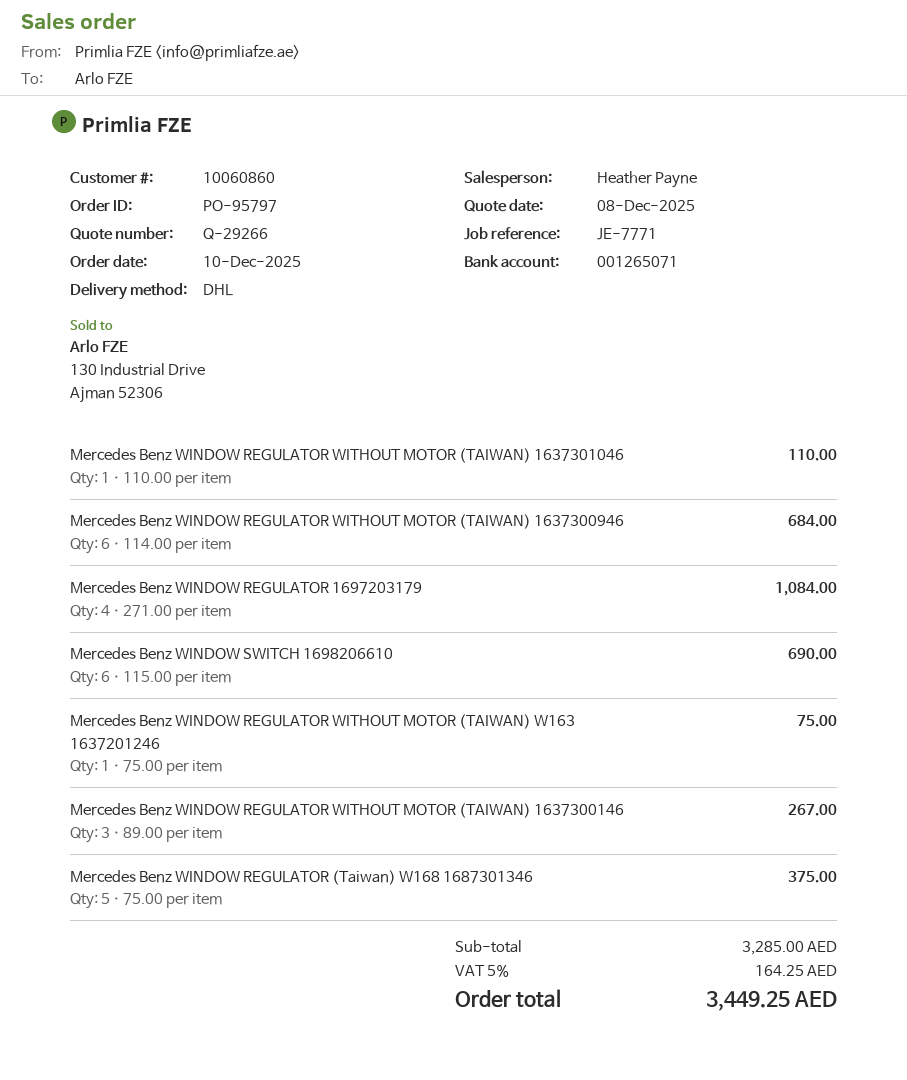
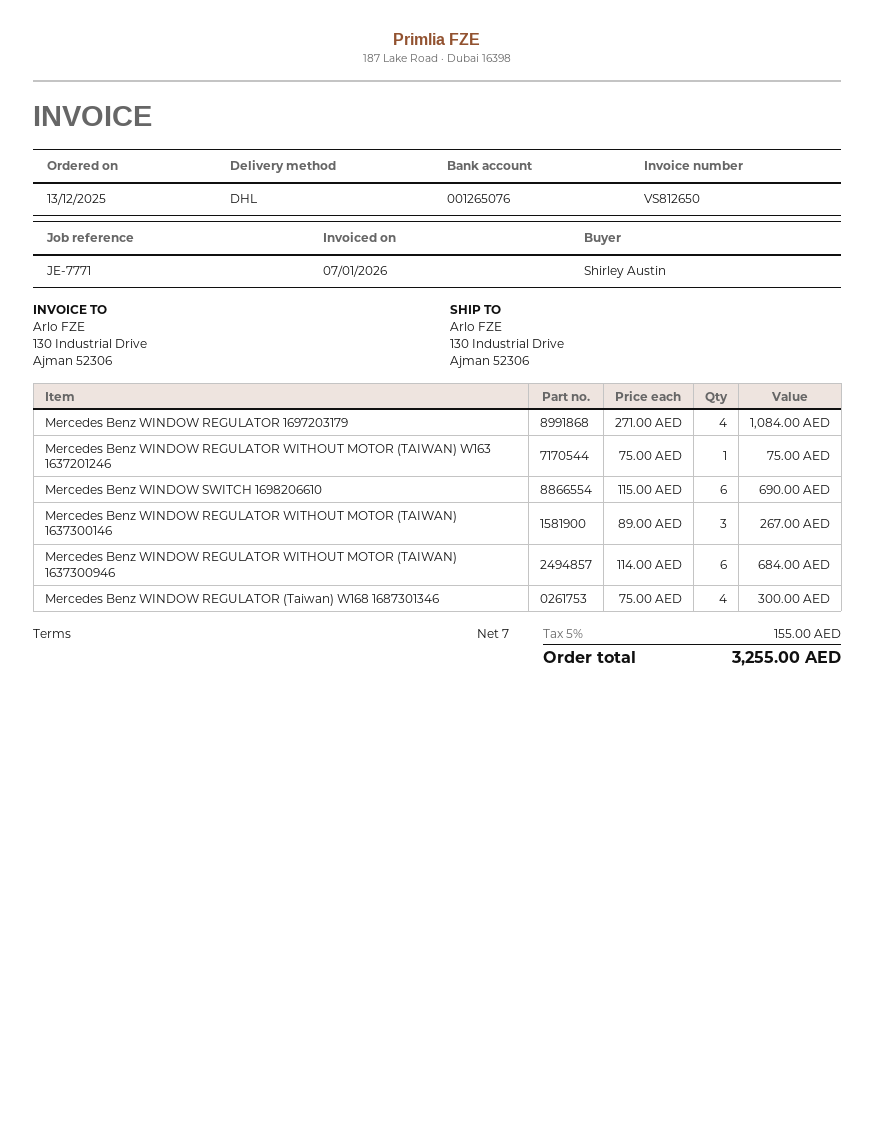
order date: 2025-12-10 -> 2025-12-13
bank account: 001265071 -> 001265076
Mercedes Benz WINDOW REGULATOR WITHOUT MOTOR (TAIWAN) 1637301046: 1 x 110.00 = 110.00 -> none
Mercedes Benz WINDOW REGULATOR (Taiwan) W168 1687301346: 5 x 75.00 = 375.00 -> 4 x 75.00 = 300.00
tax: 5% = 164.25 -> 5% = 155.00
total: 3449.25 -> 3255.00

